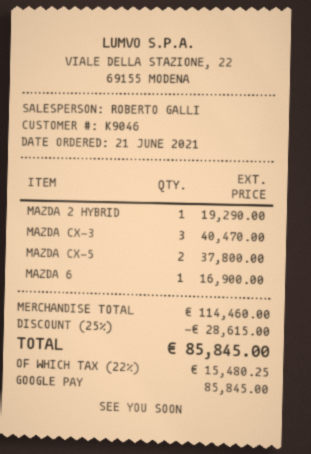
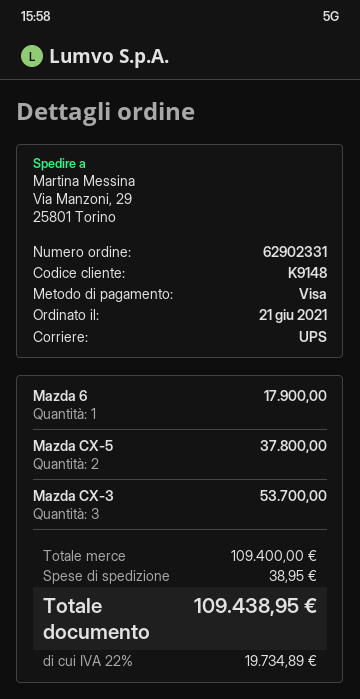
customer number: K9046 -> K9148
payment method: Google Pay -> Visa
MAZDA 2 HYBRID: 1 for 19290.00 -> none
MAZDA CX-3: 3 for 40470.00 -> 3 for 53700.00
MAZDA 6: 1 for 16900.00 -> 1 for 17900.00
subtotal: 114460.00 -> 109400.00
discount: 25% = 28615.00 -> none
shipping: none -> 38.95
tax: 22% = 15480.25 -> 22% = 19734.89
total: 85845.00 -> 109438.95

